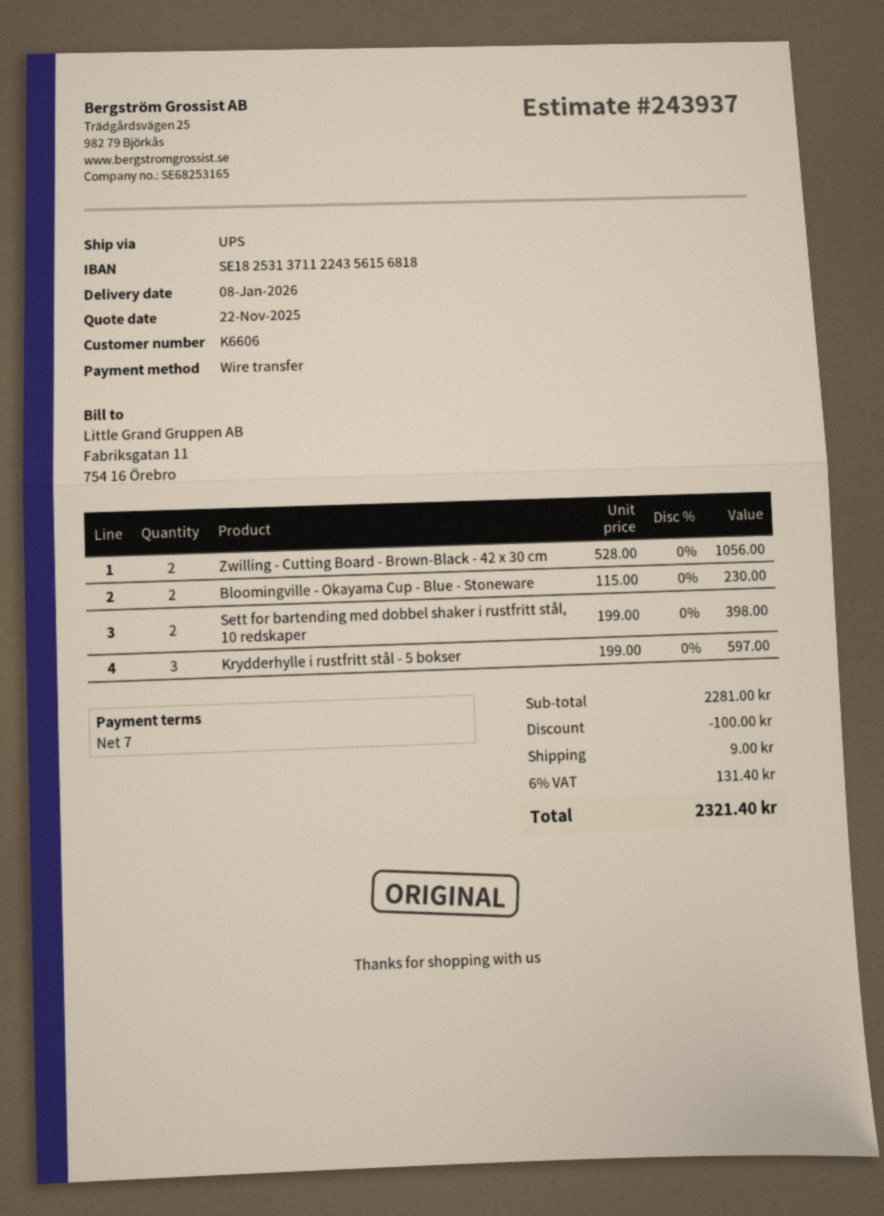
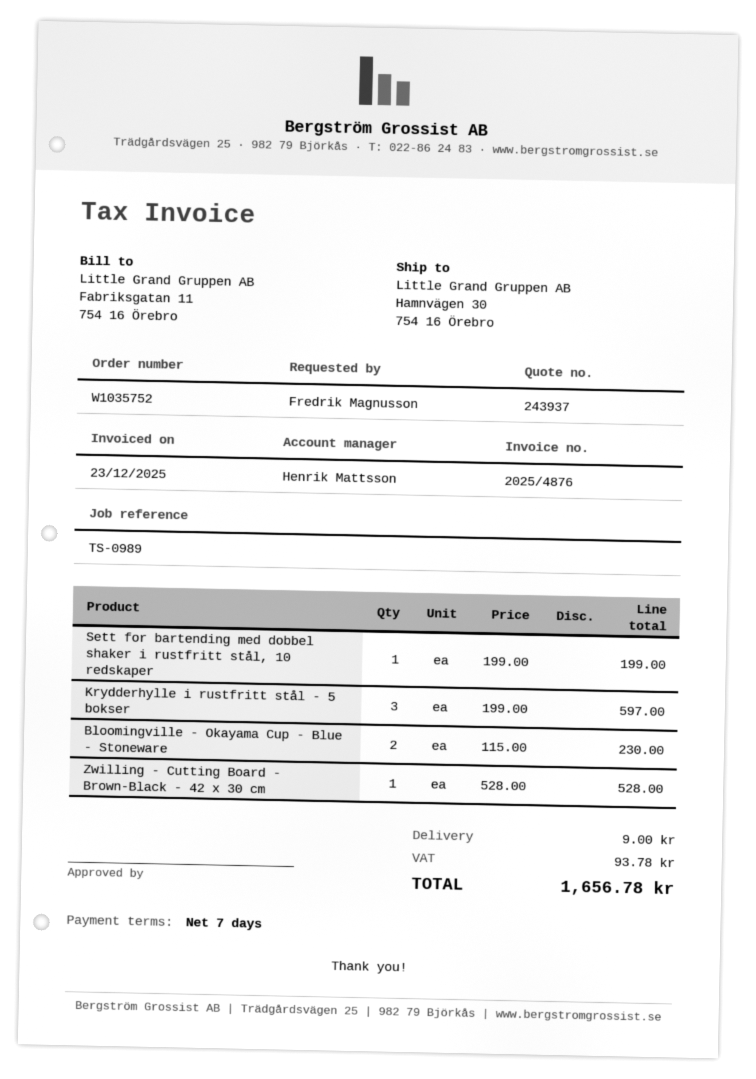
Zwilling - Cutting Board - Brown-Black - 42 x 30 cm: 2 x 528.00 = 1056.00 -> 1 x 528.00 = 528.00
Sett for bartending med dobbel shaker i rustfritt stål, 10 redskaper: 2 x 199.00 = 398.00 -> 1 x 199.00 = 199.00
discount: 100.00 -> none
tax: 131.40 -> 93.78
total: 2321.40 -> 1656.78

